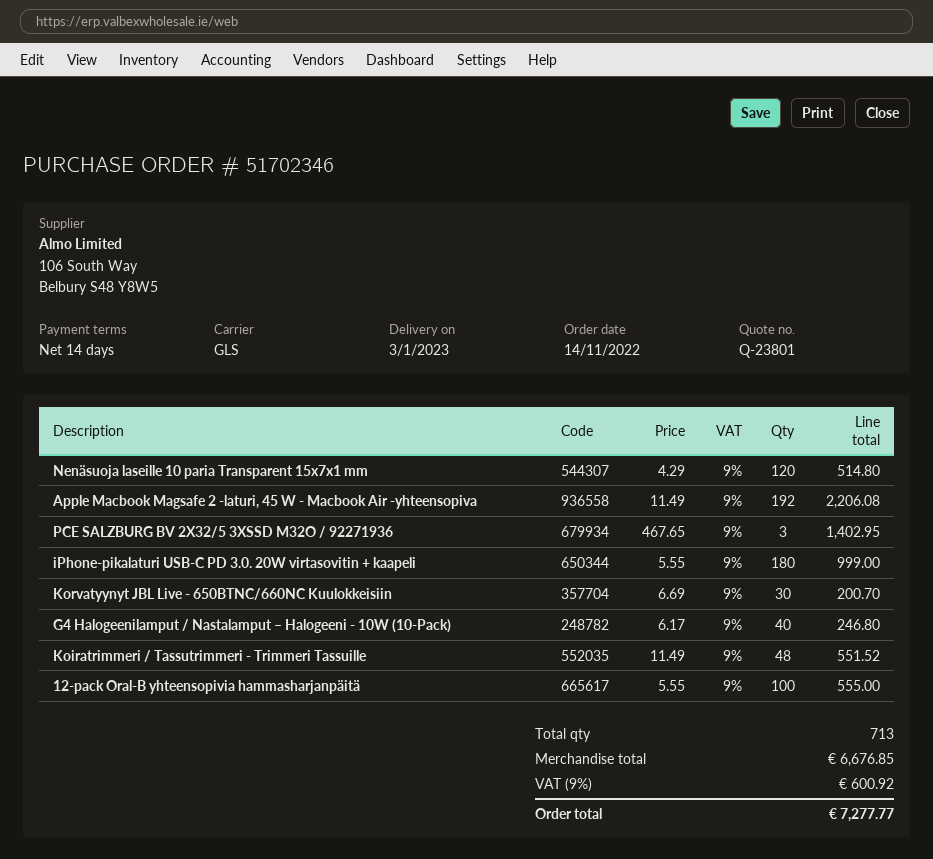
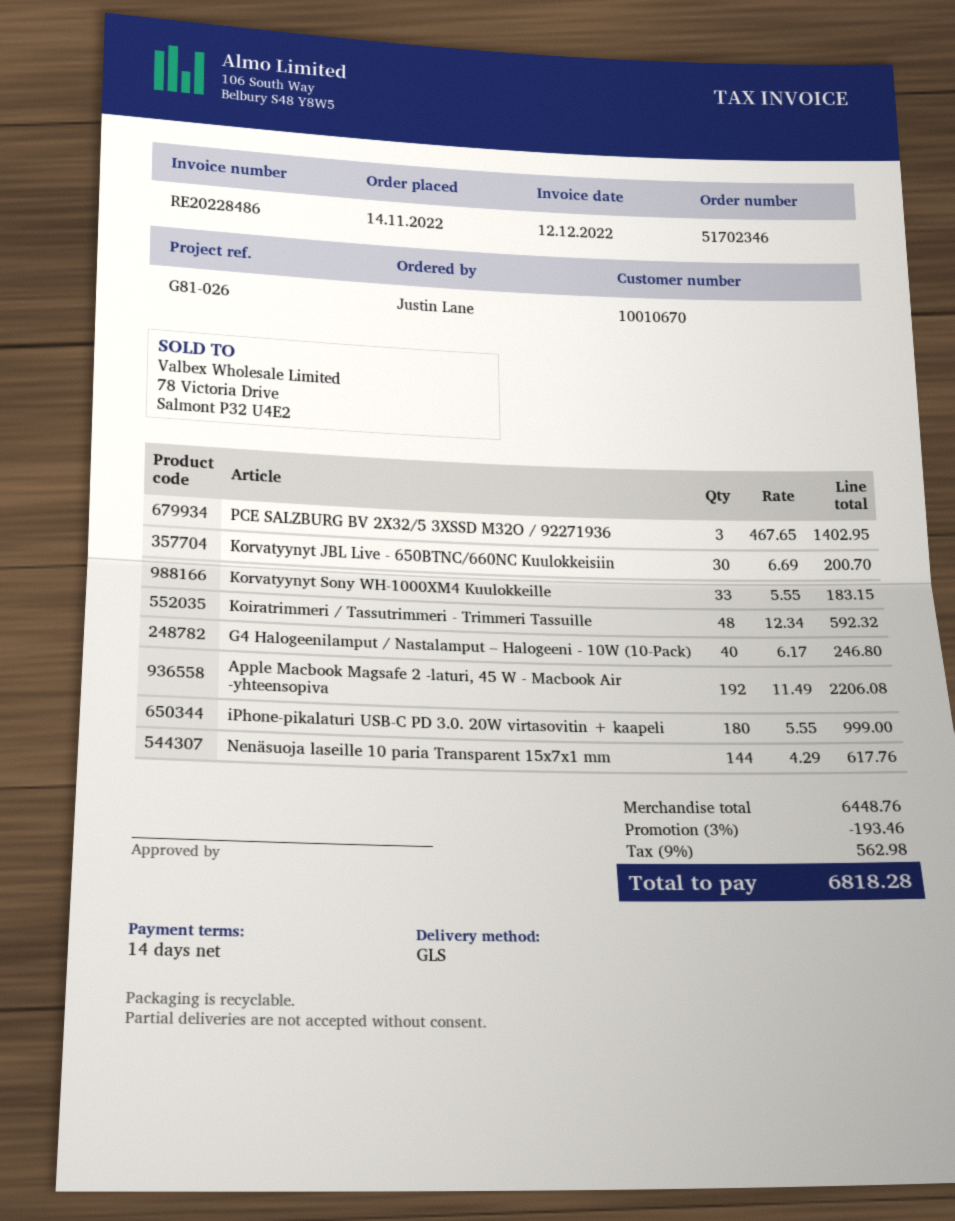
Nenäsuoja laseille 10 paria Transparent 15x7x1 mm: 120 x 4.29 = 514.80 -> 144 x 4.29 = 617.76
Koiratrimmeri / Tassutrimmeri - Trimmeri Tassuille: 48 x 11.49 = 551.52 -> 48 x 12.34 = 592.32
12-pack Oral-B yhteensopivia hammasharjanpäitä: 100 x 5.55 = 555.00 -> none
Korvatyynyt Sony WH-1000XM4 Kuulokkeille: none -> 33 x 5.55 = 183.15
subtotal: 6676.85 -> 6448.76
discount: none -> 3% = 193.46
tax: 9% = 600.92 -> 9% = 562.98
total: 7277.77 -> 6818.28

